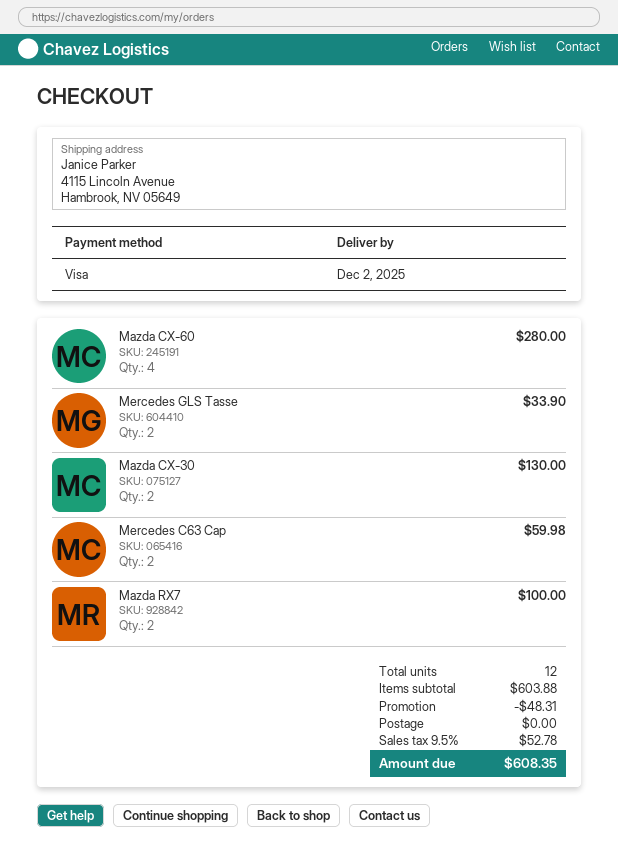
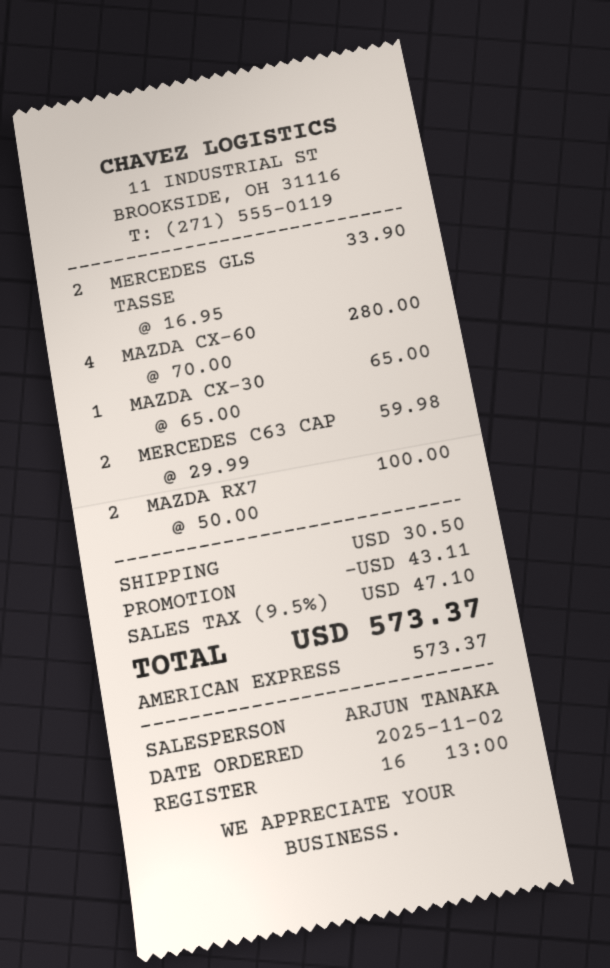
payment method: Visa -> American Express
Mazda CX-30: 2 for 130.00 -> 1 for 65.00
discount: 48.31 -> 43.11
shipping: 0.00 -> 30.50
tax: 9.5% = 52.78 -> 9.5% = 47.10
total: 608.35 -> 573.37

